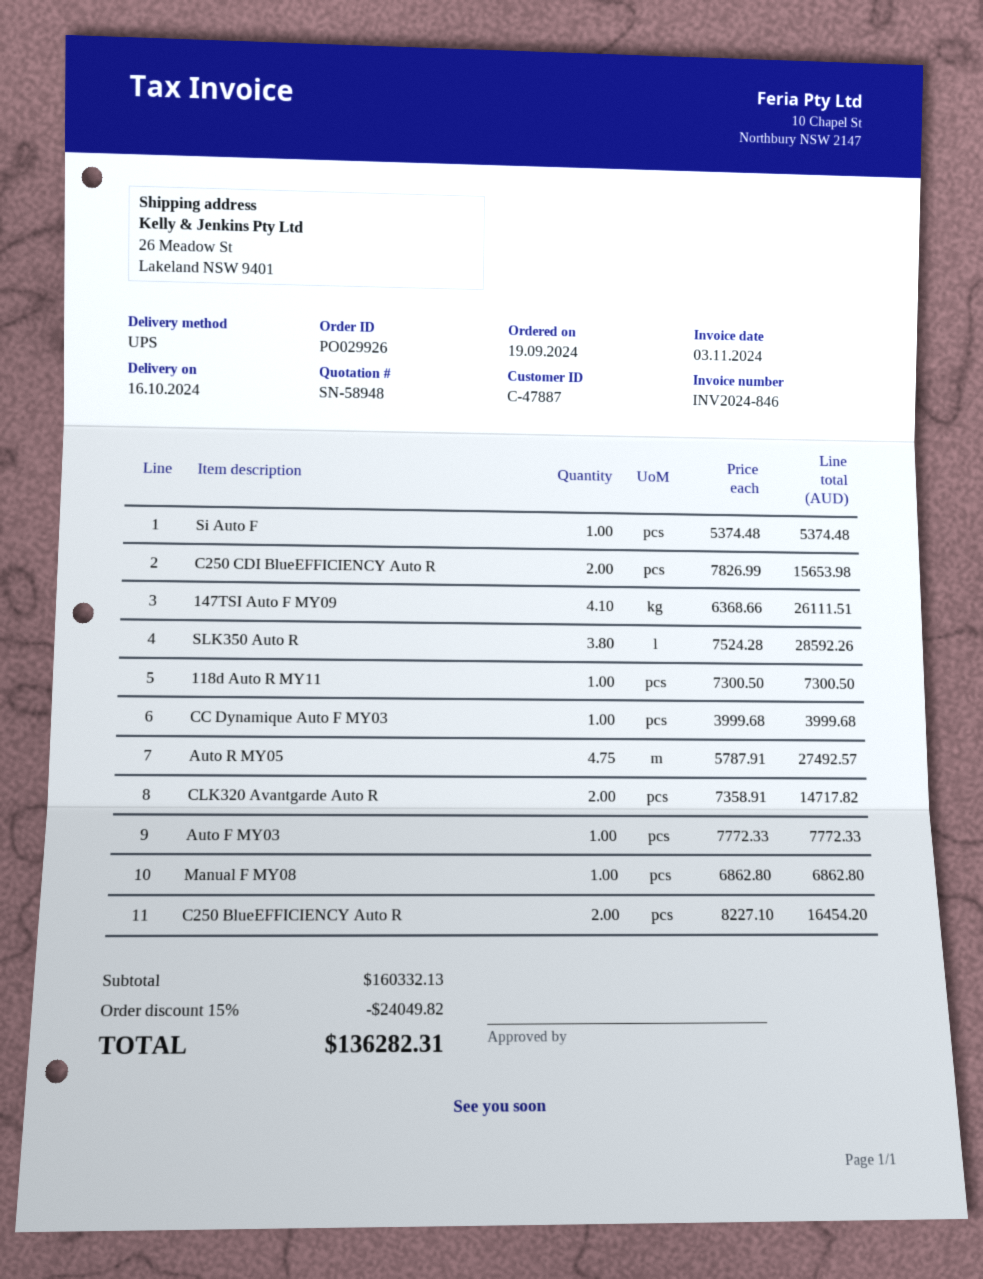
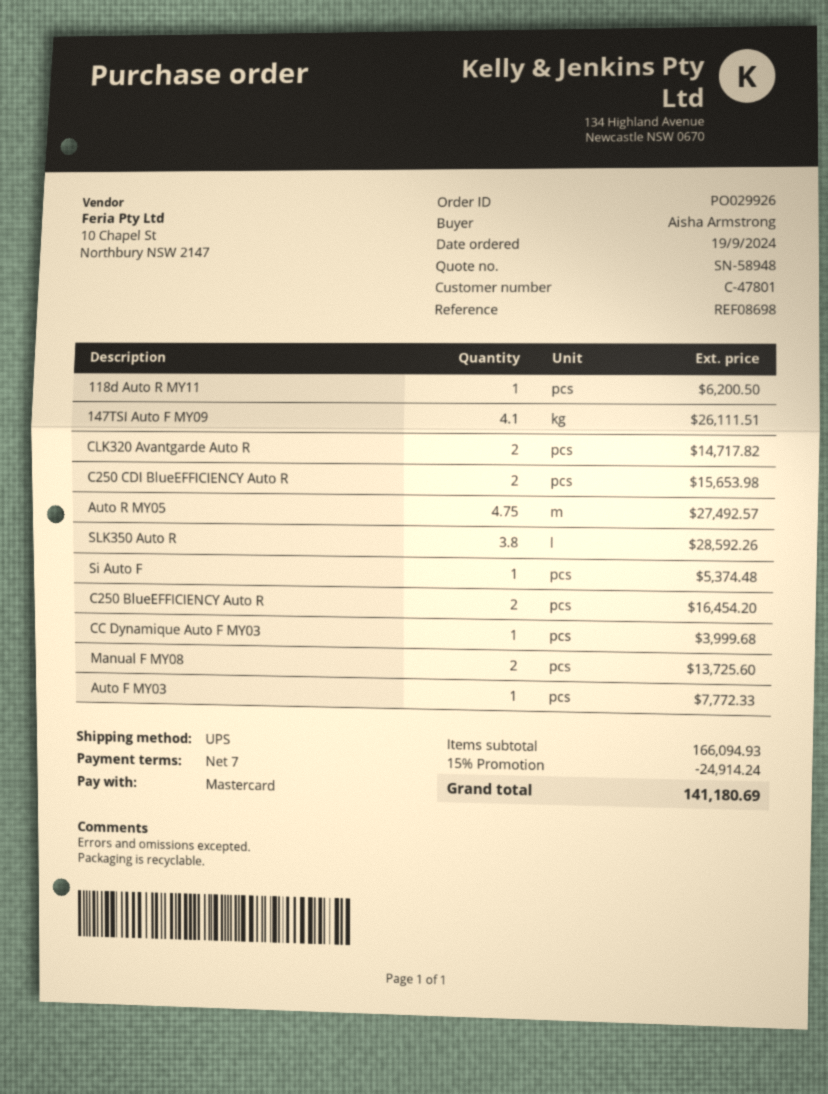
customer number: C-47887 -> C-47801
118d Auto R MY11: 1 for 7300.50 -> 1 for 6200.50
Manual F MY08: 1 for 6862.80 -> 2 for 13725.60
subtotal: 160332.13 -> 166094.93
discount: 15% = 24049.82 -> 15% = 24914.24
total: 136282.31 -> 141180.69

